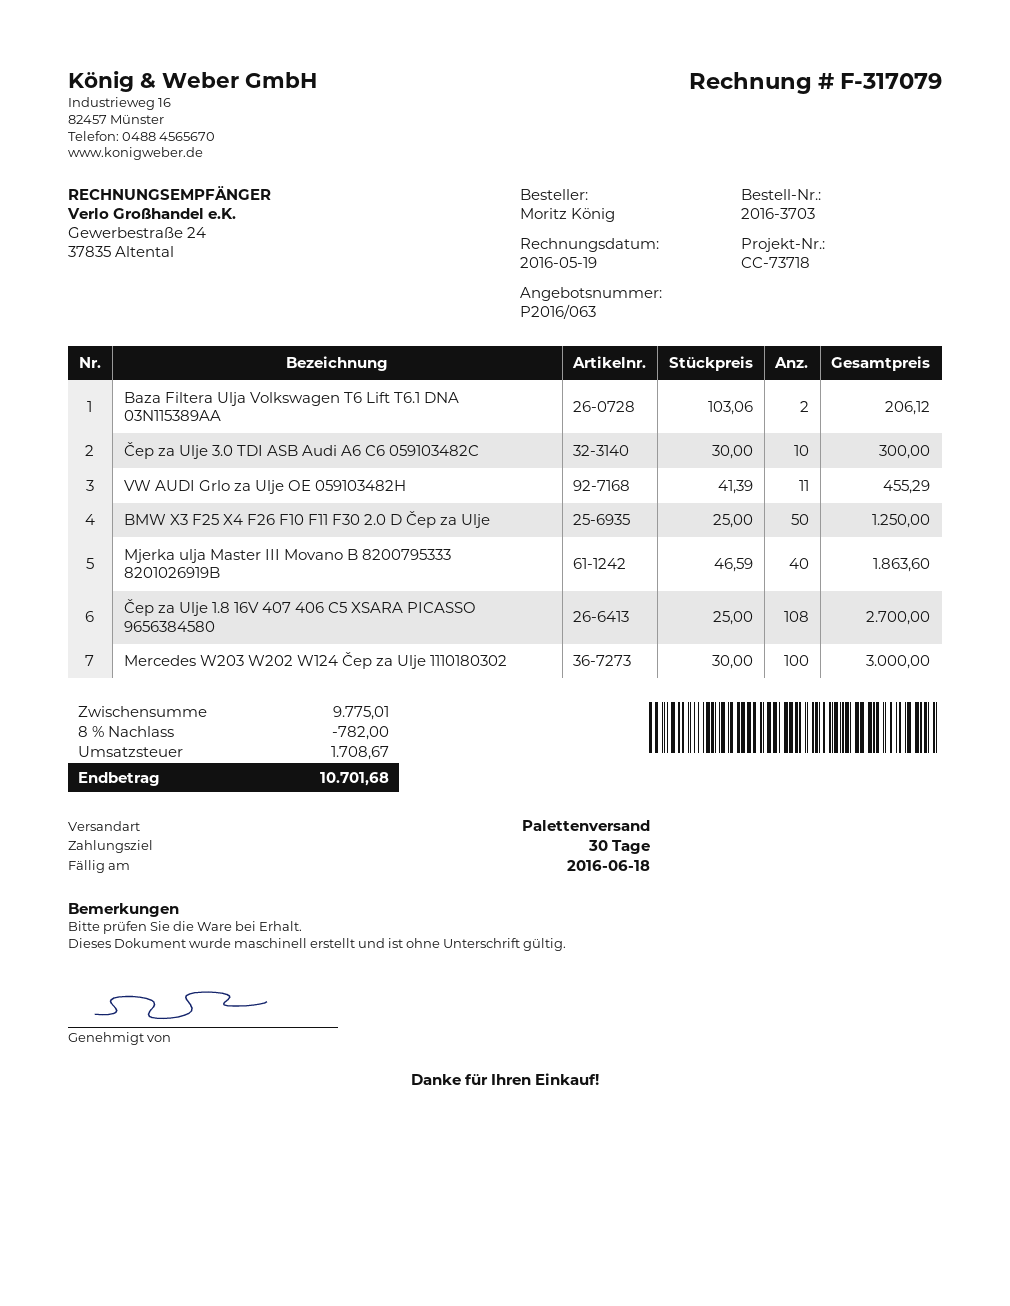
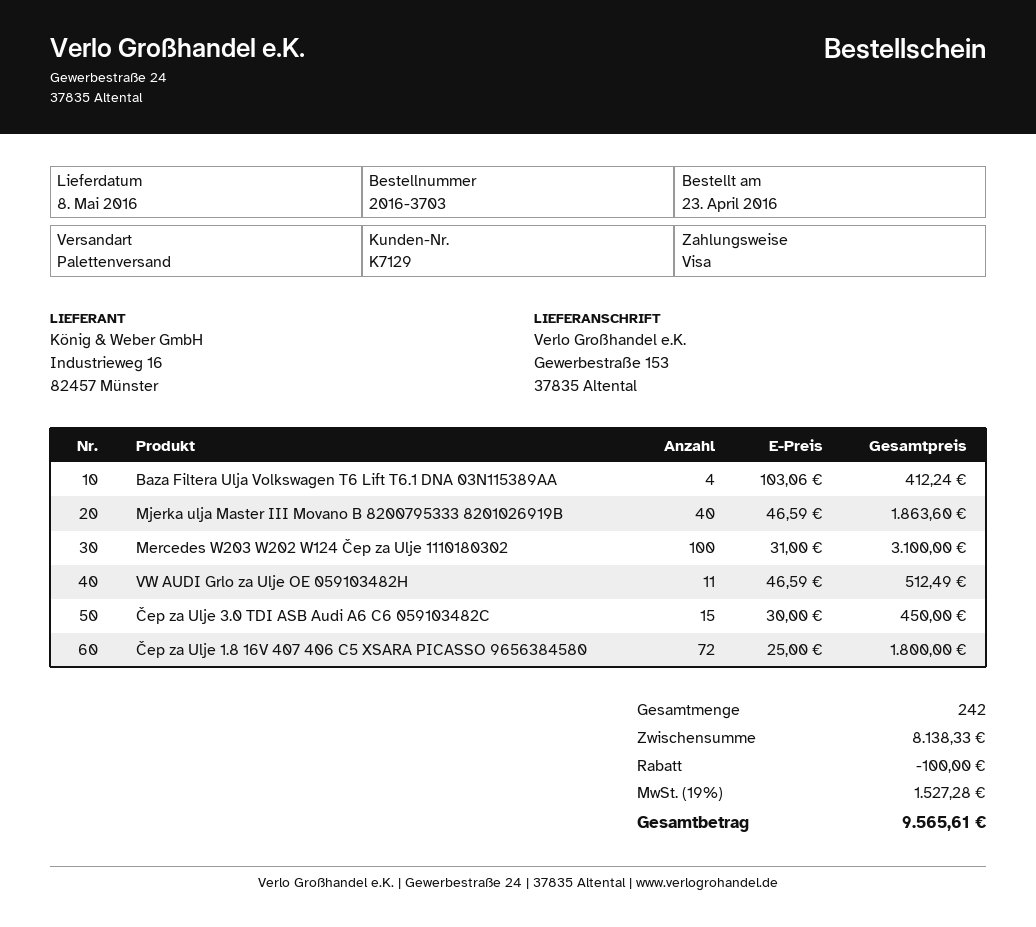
Baza Filtera Ulja Volkswagen T6 Lift T6.1 DNA 03N115389AA: 2 x 103.06 = 206.12 -> 4 x 103.06 = 412.24
Čep za Ulje 3.0 TDI ASB Audi A6 C6 059103482C: 10 x 30.00 = 300.00 -> 15 x 30.00 = 450.00
VW AUDI Grlo za Ulje OE 059103482H: 11 x 41.39 = 455.29 -> 11 x 46.59 = 512.49
BMW X3 F25 X4 F26 F10 F11 F30 2.0 D Čep za Ulje: 50 x 25.00 = 1250.00 -> none
Čep za Ulje 1.8 16V 407 406 C5 XSARA PICASSO 9656384580: 108 x 25.00 = 2700.00 -> 72 x 25.00 = 1800.00
Mercedes W203 W202 W124 Čep za Ulje 1110180302: 100 x 30.00 = 3000.00 -> 100 x 31.00 = 3100.00
subtotal: 9775.01 -> 8138.33
discount: 782.00 -> 100.00
tax: 1708.67 -> 1527.28
total: 10701.68 -> 9565.61

